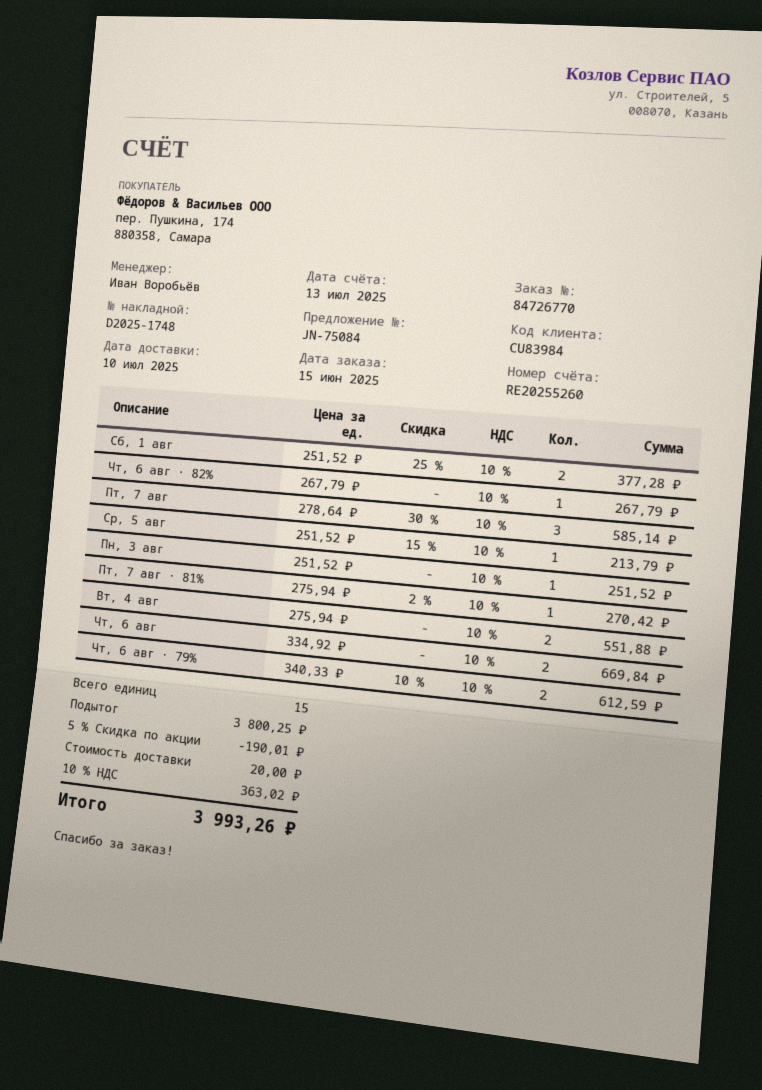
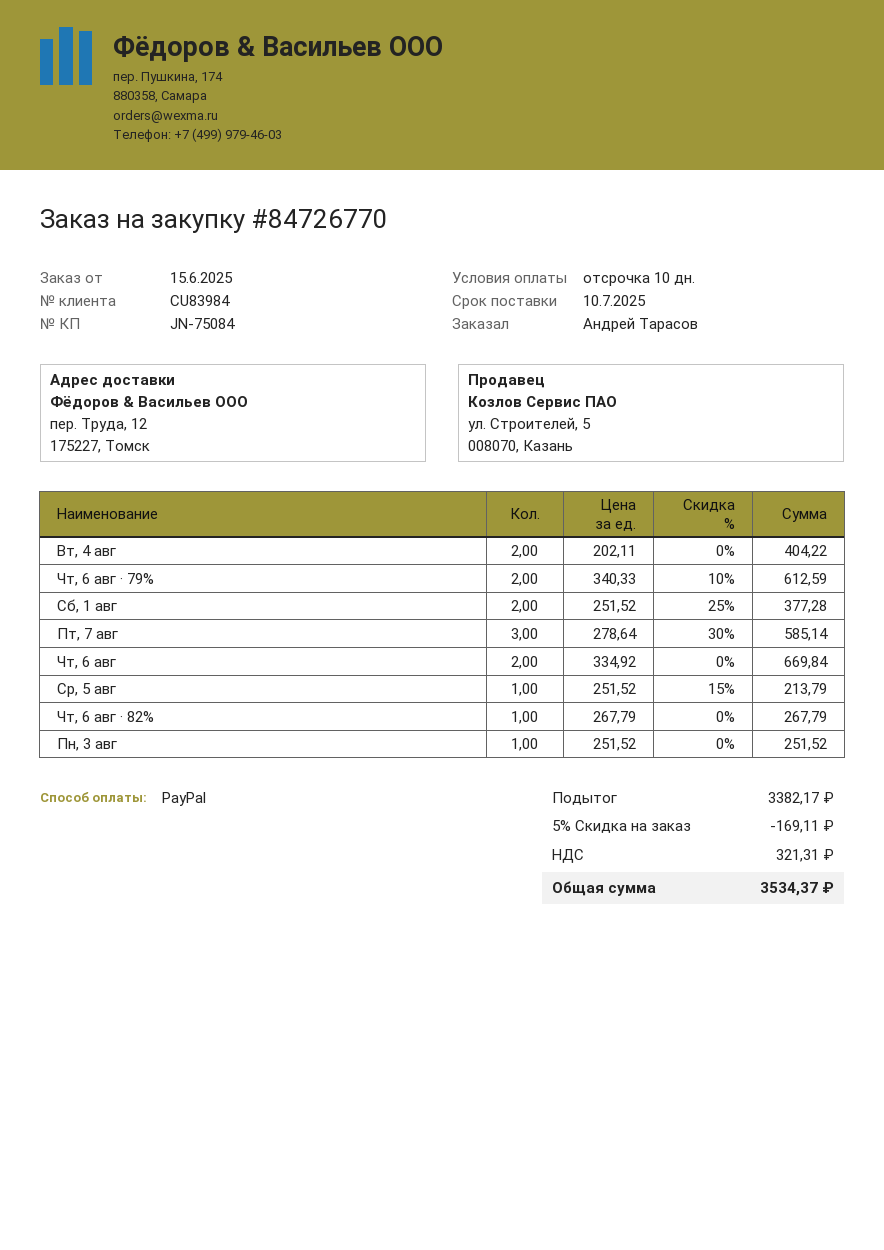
Пт, 7 авг · 81%: 1 x 275.94 - 2% = 270.42 -> none
Вт, 4 авг: 2 x 275.94 = 551.88 -> 2 x 202.11 = 404.22
subtotal: 3800.25 -> 3382.17
discount: 5% = 190.01 -> 5% = 169.11
shipping: 20.00 -> none
tax: 363.02 -> 321.31
total: 3993.26 -> 3534.37

